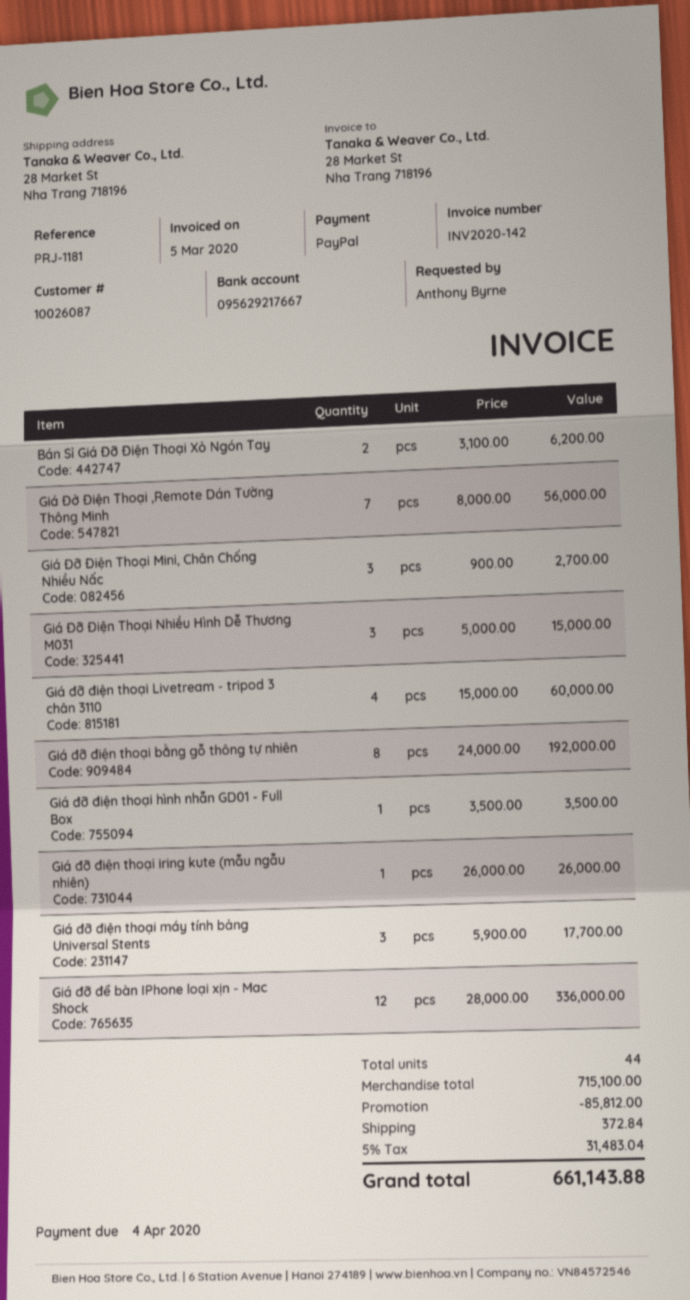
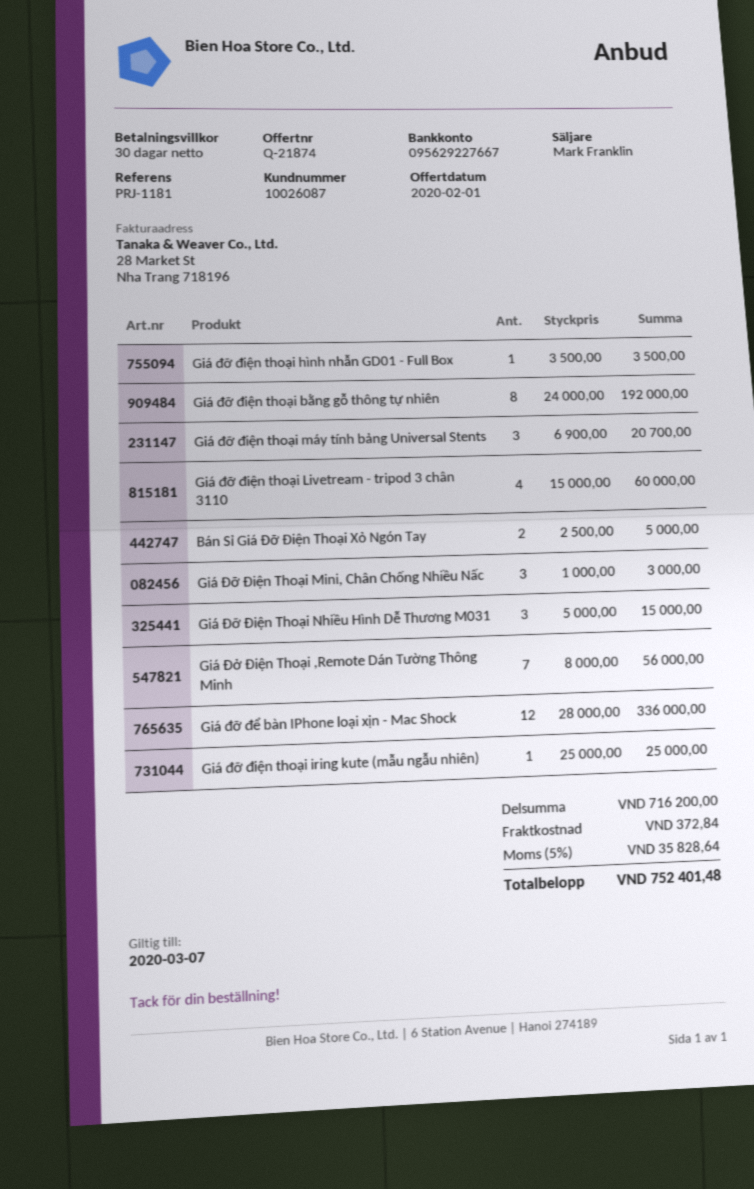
bank account: 095629217667 -> 095629227667
Bán Sỉ Giá Đỡ Điện Thoại Xỏ Ngón Tay: 2 x 3100.00 = 6200.00 -> 2 x 2500.00 = 5000.00
Giá Đỡ Điện Thoại Mini, Chân Chống Nhiều Nấc: 3 x 900.00 = 2700.00 -> 3 x 1000.00 = 3000.00
Giá đỡ điện thoại iring kute (mẫu ngẫu nhiên): 1 x 26000.00 = 26000.00 -> 1 x 25000.00 = 25000.00
Giá đỡ điện thoại máy tính bảng Universal Stents: 3 x 5900.00 = 17700.00 -> 3 x 6900.00 = 20700.00
subtotal: 715100.00 -> 716200.00
discount: 85812.00 -> none
tax: 5% = 31483.04 -> 5% = 35828.64
total: 661143.88 -> 752401.48

